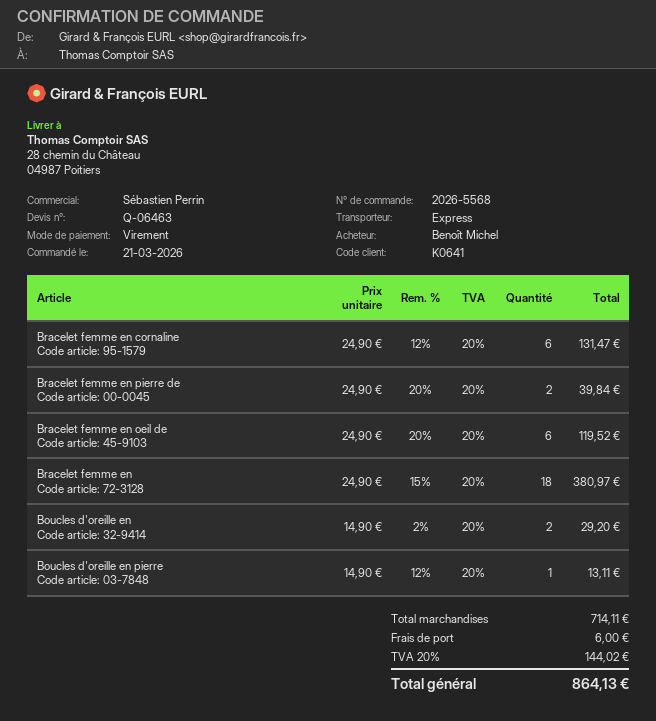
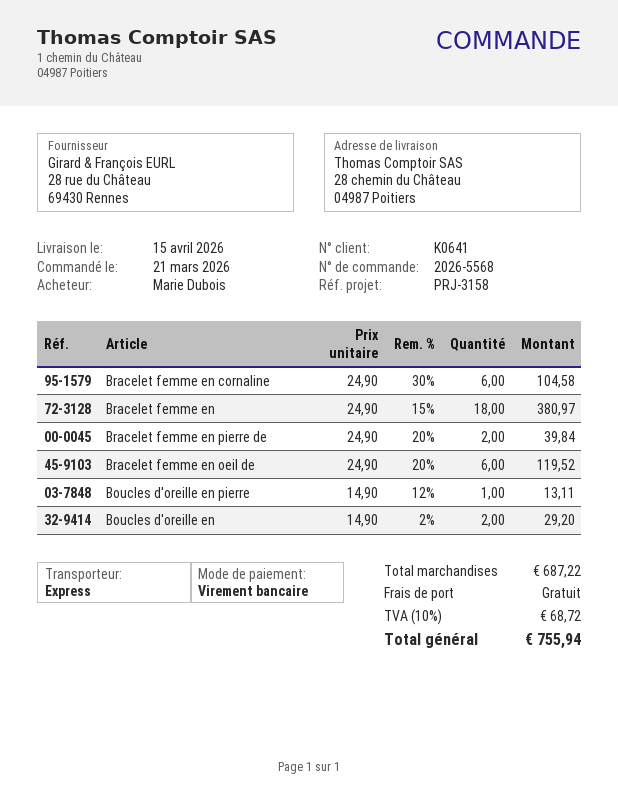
ordered by: Benoît Michel -> Marie Dubois
Bracelet femme en cornaline: 6 x 24.90 - 12% = 131.47 -> 6 x 24.90 - 30% = 104.58
subtotal: 714.11 -> 687.22
shipping: 6.00 -> 0.00
tax: 20% = 144.02 -> 10% = 68.72
total: 864.13 -> 755.94

